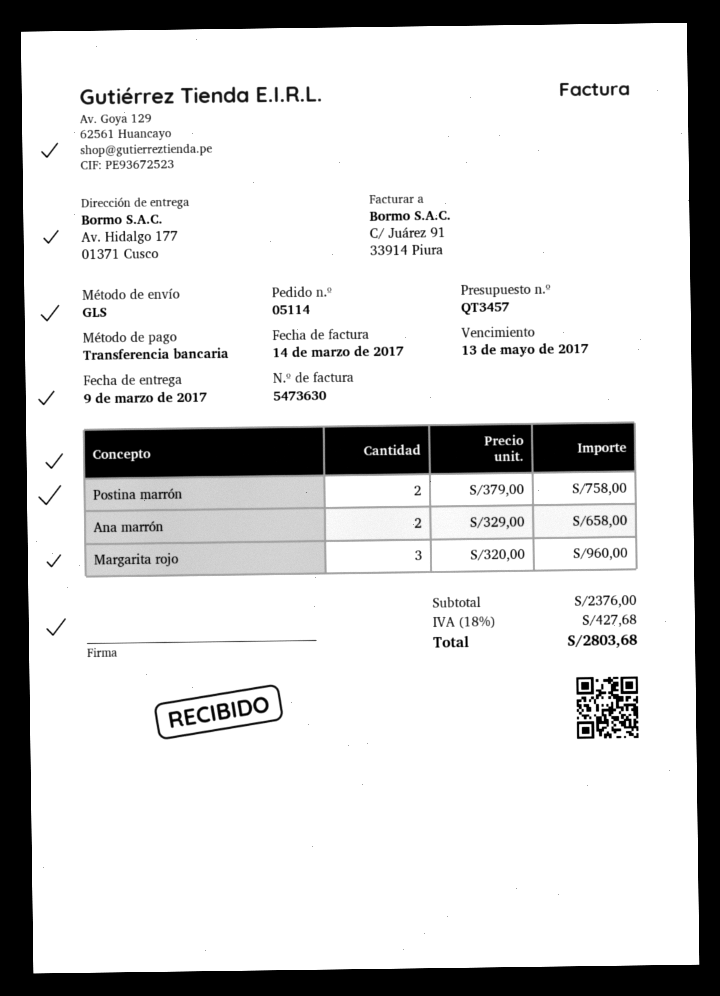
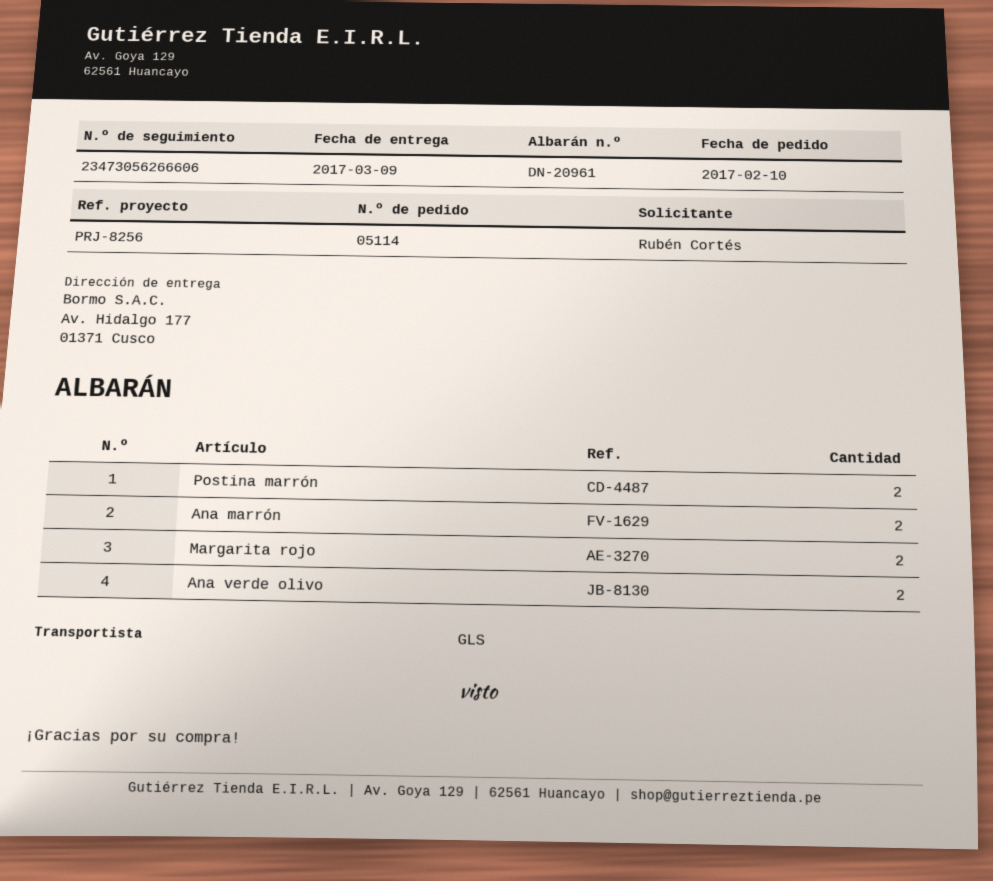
Margarita rojo: 3 -> 2
Ana verde olivo: none -> 2

